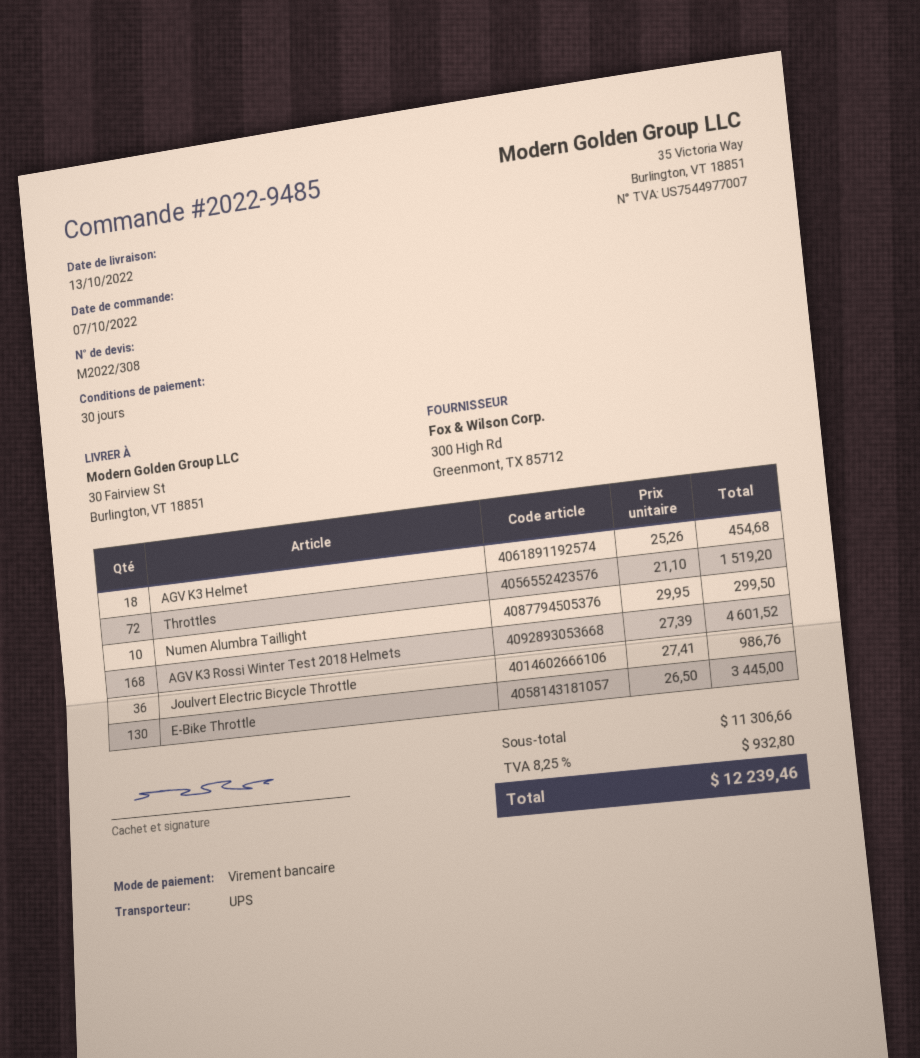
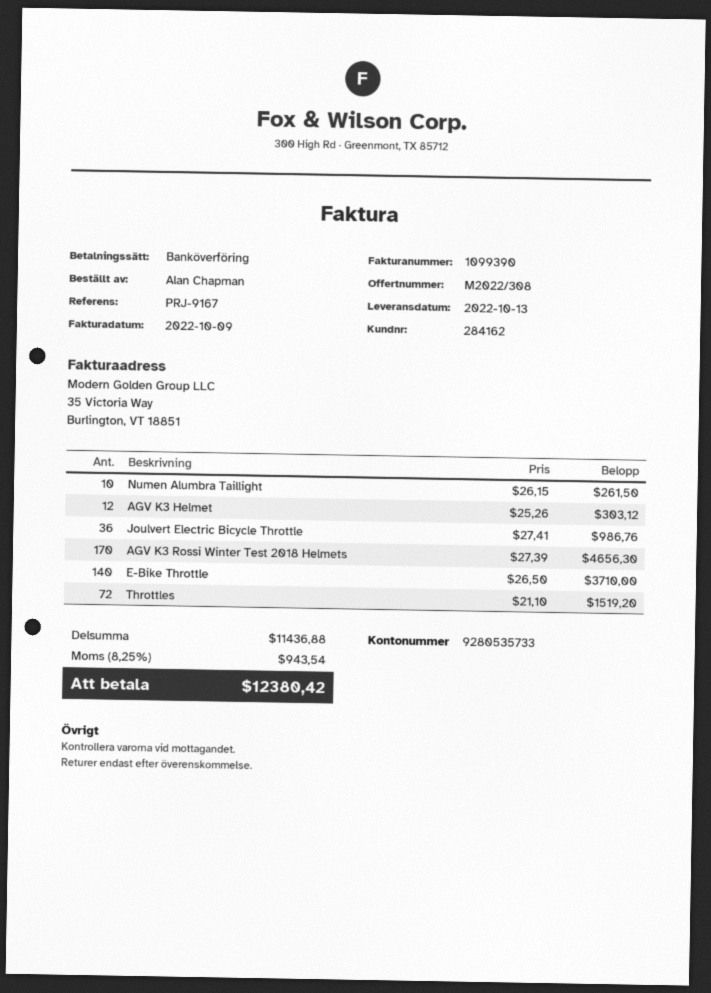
AGV K3 Helmet: 18 x 25.26 = 454.68 -> 12 x 25.26 = 303.12
Numen Alumbra Taillight: 10 x 29.95 = 299.50 -> 10 x 26.15 = 261.50
AGV K3 Rossi Winter Test 2018 Helmets: 168 x 27.39 = 4601.52 -> 170 x 27.39 = 4656.30
E-Bike Throttle: 130 x 26.50 = 3445.00 -> 140 x 26.50 = 3710.00
subtotal: 11306.66 -> 11436.88
tax: 8.25% = 932.80 -> 8.25% = 943.54
total: 12239.46 -> 12380.42

